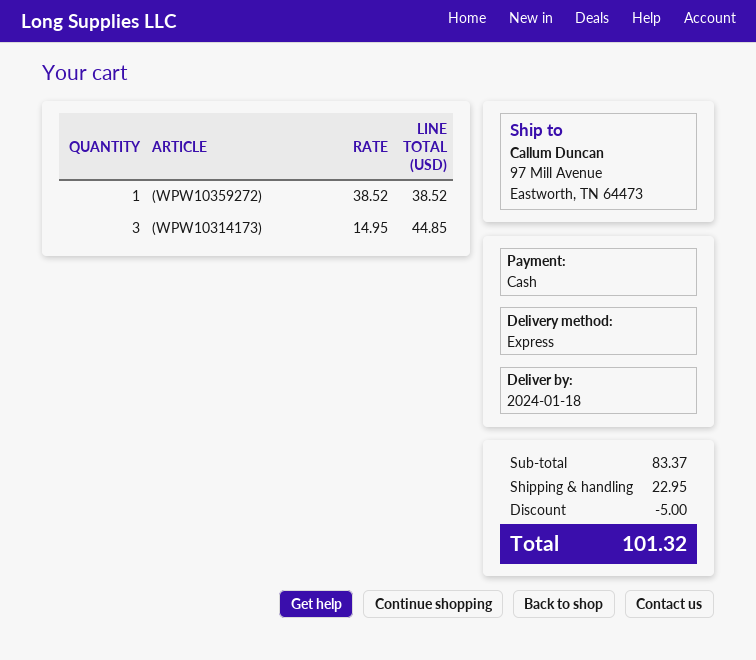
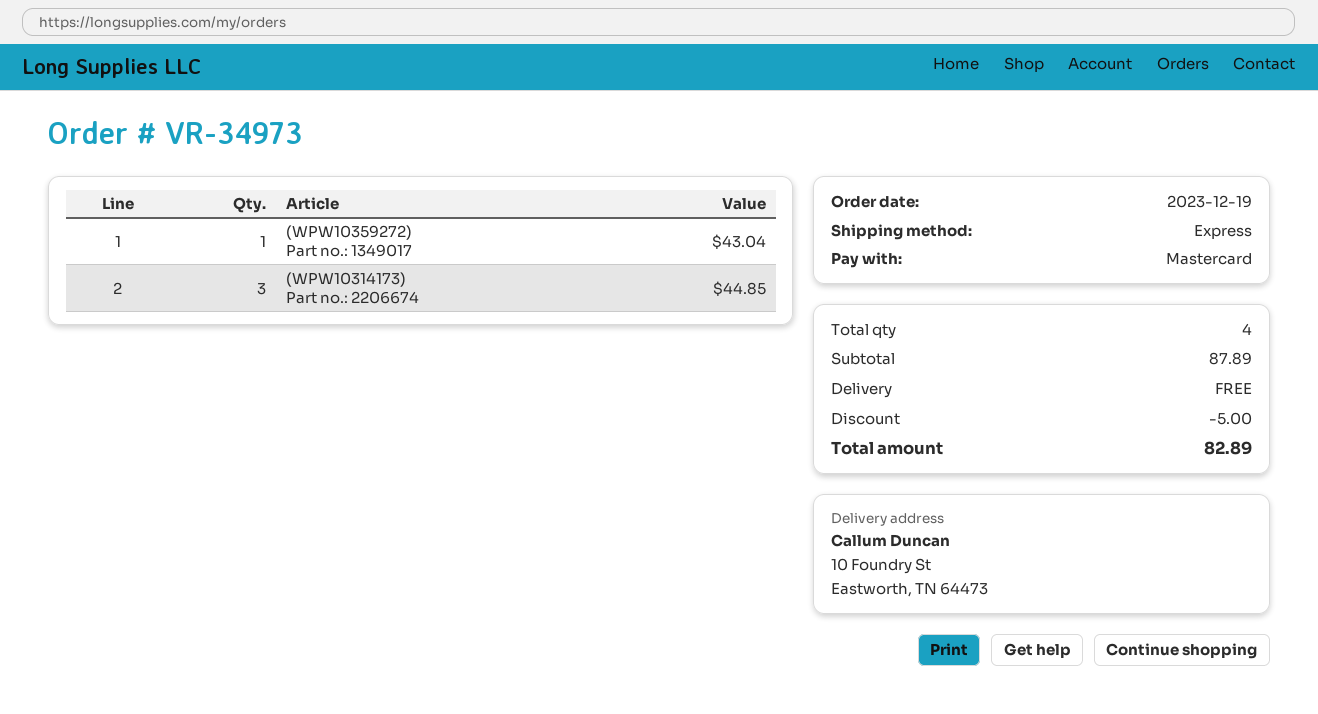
payment method: cash -> Mastercard
ship to: 97 Mill Avenue, Eastworth, TN 64473 -> 10 Foundry St, Eastworth, TN 64473
(WPW10359272): 1 for 38.52 -> 1 for 43.04
subtotal: 83.37 -> 87.89
shipping: 22.95 -> 0.00
total: 101.32 -> 82.89

